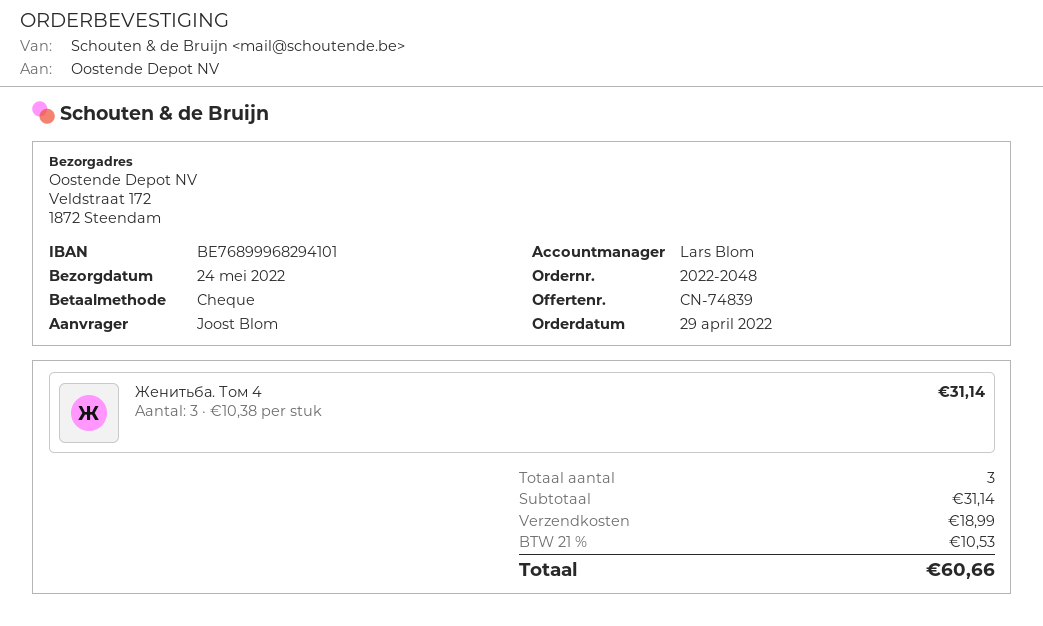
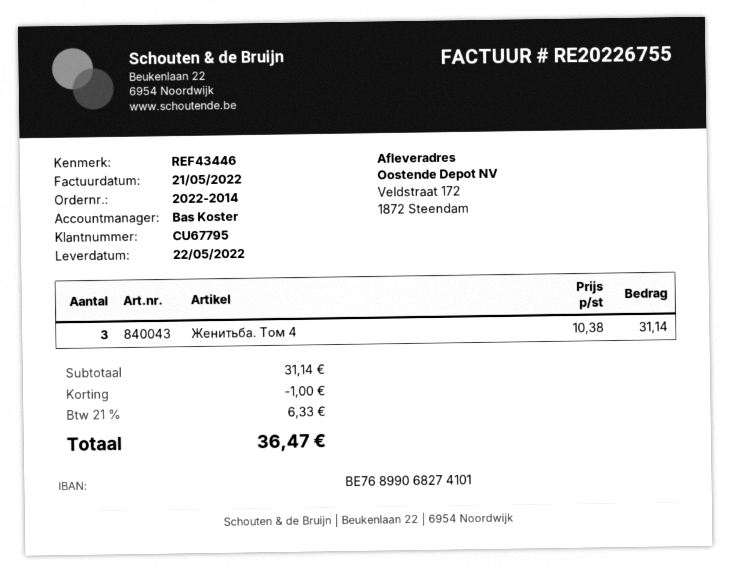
order number: 2022-2048 -> 2022-2014
delivery date: 2022-05-24 -> 2022-05-22
sales rep: Lars Blom -> Bas Koster
bank account: BE76899968294101 -> BE76899068274101
discount: none -> 1.00
shipping: 18.99 -> none
tax: 21% = 10.53 -> 21% = 6.33
total: 60.66 -> 36.47

